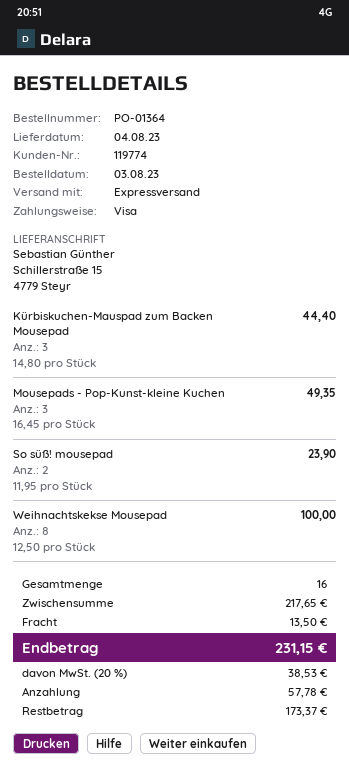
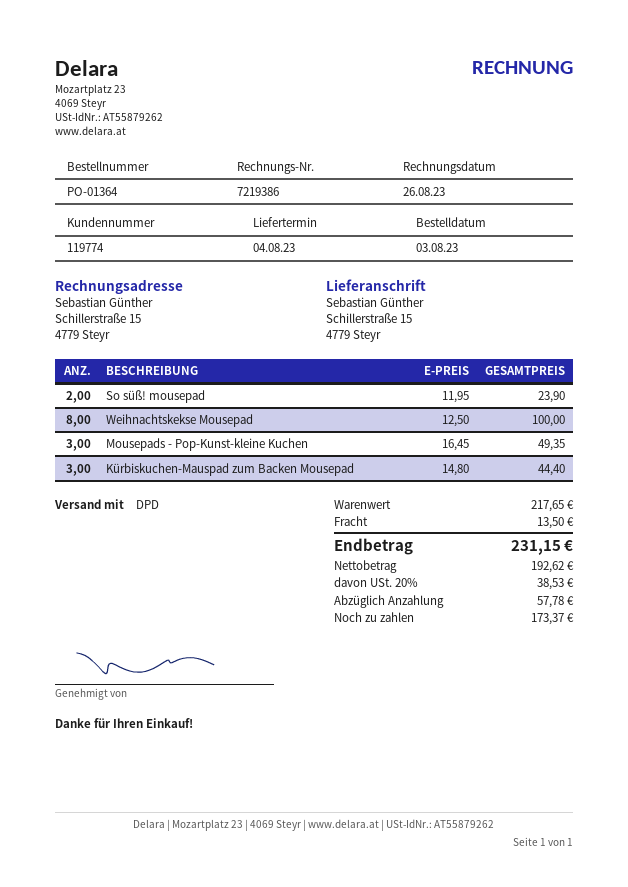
shipping method: express -> DPD

